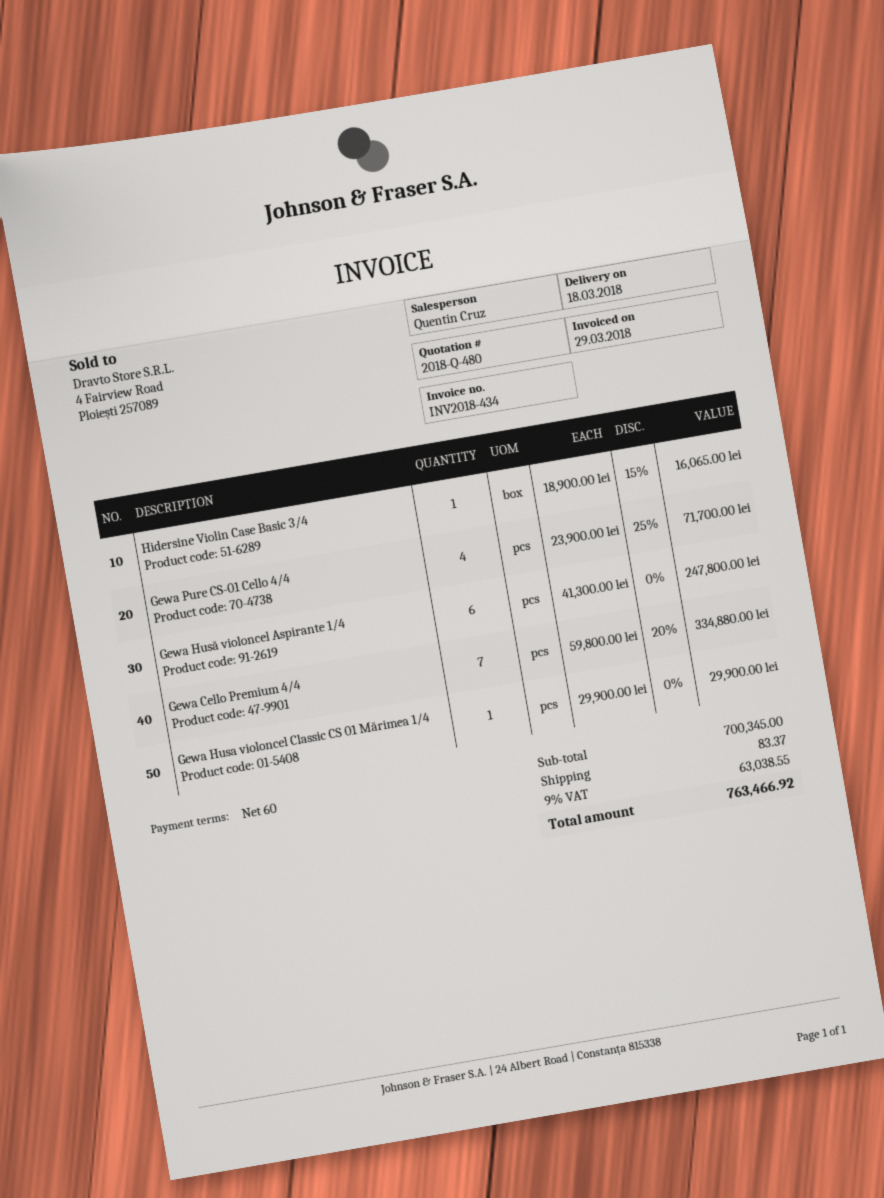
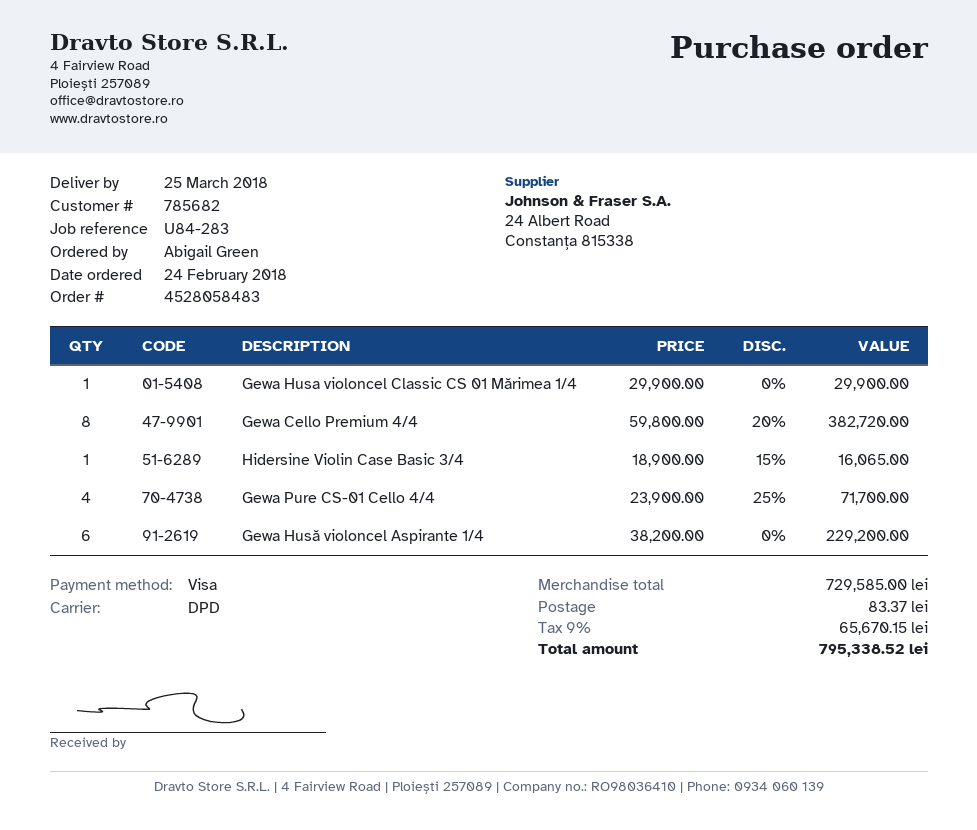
delivery date: 2018-03-18 -> 2018-03-25
Gewa Husă violoncel Aspirante 1/4: 6 x 41300.00 = 247800.00 -> 6 x 38200.00 = 229200.00
Gewa Cello Premium 4/4: 7 x 59800.00 - 20% = 334880.00 -> 8 x 59800.00 - 20% = 382720.00
subtotal: 700345.00 -> 729585.00
tax: 9% = 63038.55 -> 9% = 65670.15
total: 763466.92 -> 795338.52

